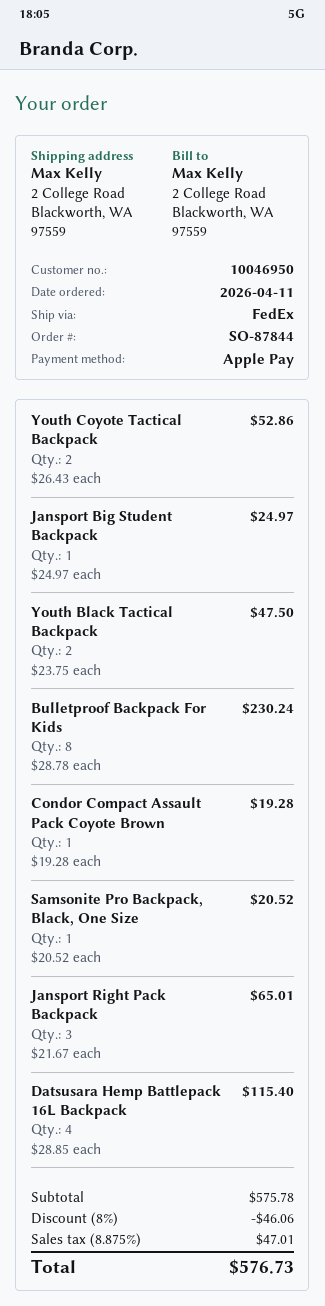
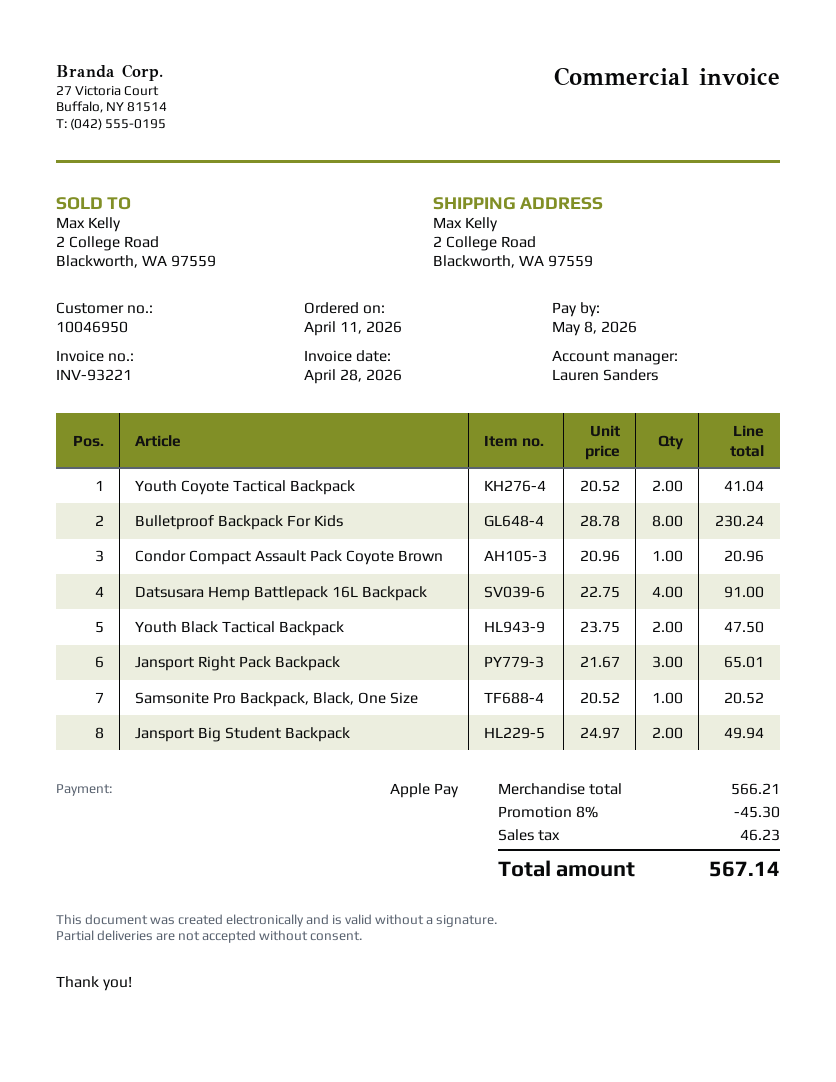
Youth Coyote Tactical Backpack: 2 x 26.43 = 52.86 -> 2 x 20.52 = 41.04
Jansport Big Student Backpack: 1 x 24.97 = 24.97 -> 2 x 24.97 = 49.94
Condor Compact Assault Pack Coyote Brown: 1 x 19.28 = 19.28 -> 1 x 20.96 = 20.96
Datsusara Hemp Battlepack 16L Backpack: 4 x 28.85 = 115.40 -> 4 x 22.75 = 91.00
subtotal: 575.78 -> 566.21
discount: 8% = 46.06 -> 8% = 45.30
tax: 47.01 -> 46.23
total: 576.73 -> 567.14

